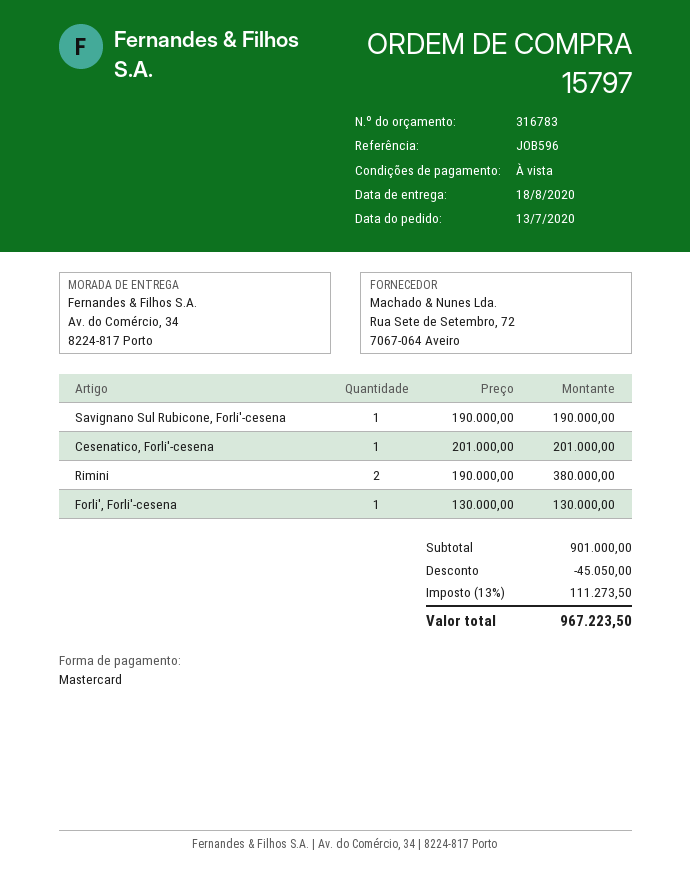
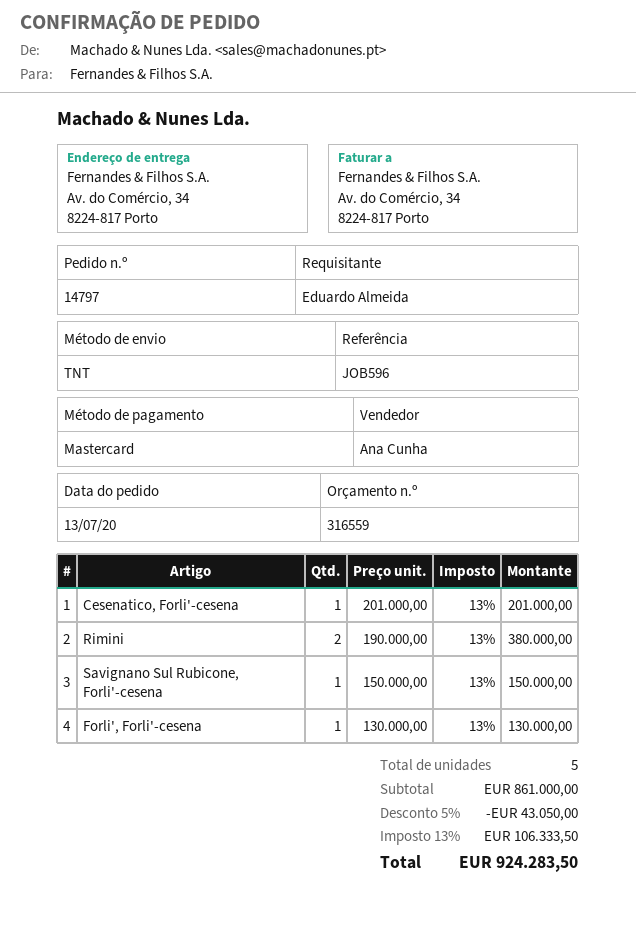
quote number: 316783 -> 316559
order number: 15797 -> 14797
Savignano Sul Rubicone, Forli'-cesena: 1 x 190000.00 = 190000.00 -> 1 x 150000.00 = 150000.00
subtotal: 901000.00 -> 861000.00
discount: 45050.00 -> 43050.00
tax: 13% = 111273.50 -> 13% = 106333.50
total: 967223.50 -> 924283.50

